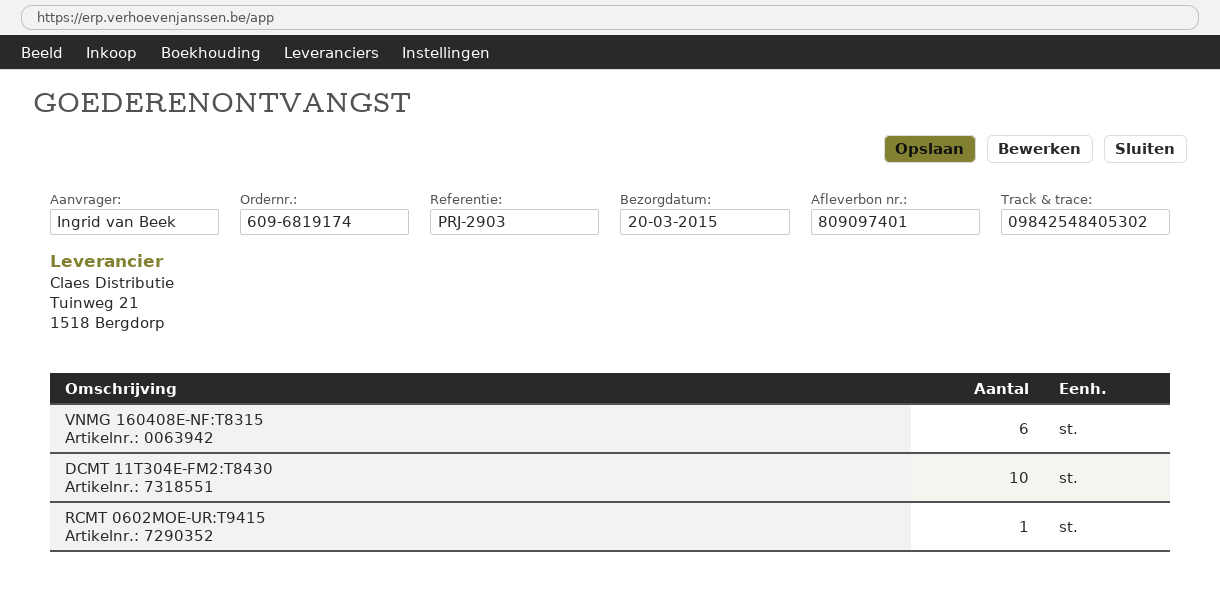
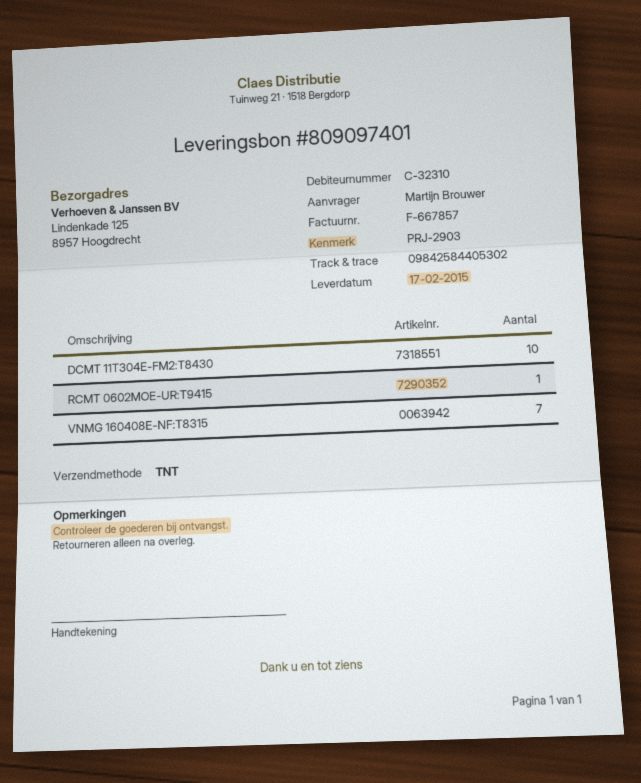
delivery date: 2015-03-20 -> 2015-02-17
ordered by: Ingrid van Beek -> Martijn Brouwer
tracking number: 09842548405302 -> 09842584405302
VNMG 160408E-NF:T8315: 6 -> 7

